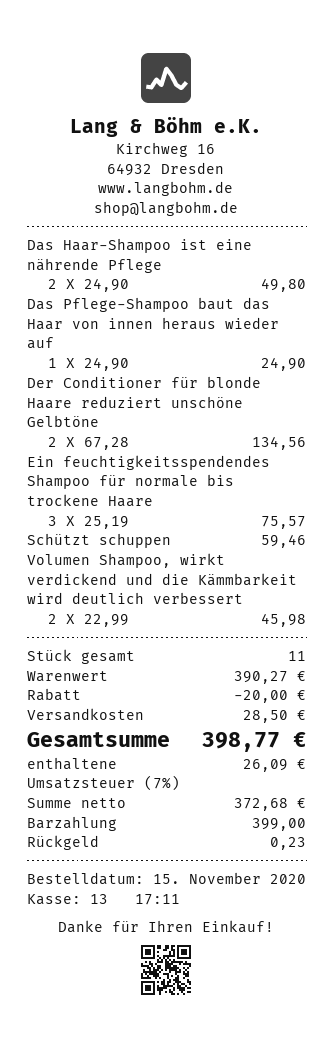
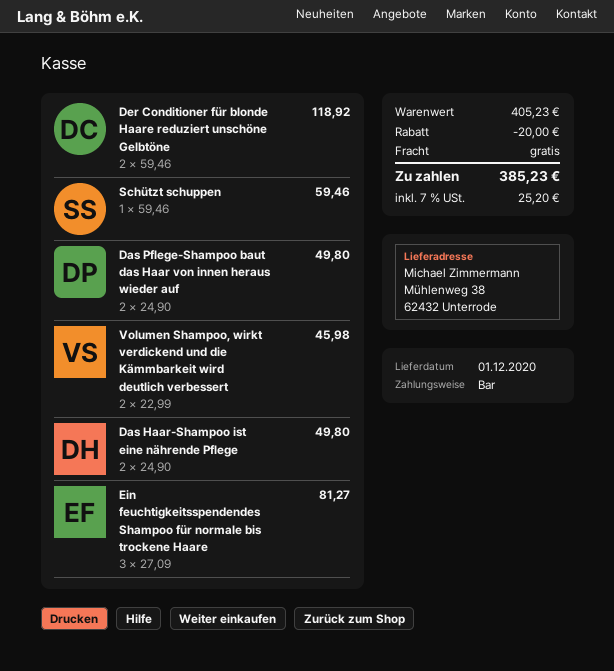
Das Pflege-Shampoo baut das Haar von innen heraus wieder auf: 1 x 24.90 = 24.90 -> 2 x 24.90 = 49.80
Der Conditioner für blonde Haare reduziert unschöne Gelbtöne: 2 x 67.28 = 134.56 -> 2 x 59.46 = 118.92
Ein feuchtigkeitsspendendes Shampoo für normale bis trockene Haare: 3 x 25.19 = 75.57 -> 3 x 27.09 = 81.27
subtotal: 390.27 -> 405.23
shipping: 28.50 -> 0.00
tax: 7% = 26.09 -> 7% = 25.20
total: 398.77 -> 385.23

